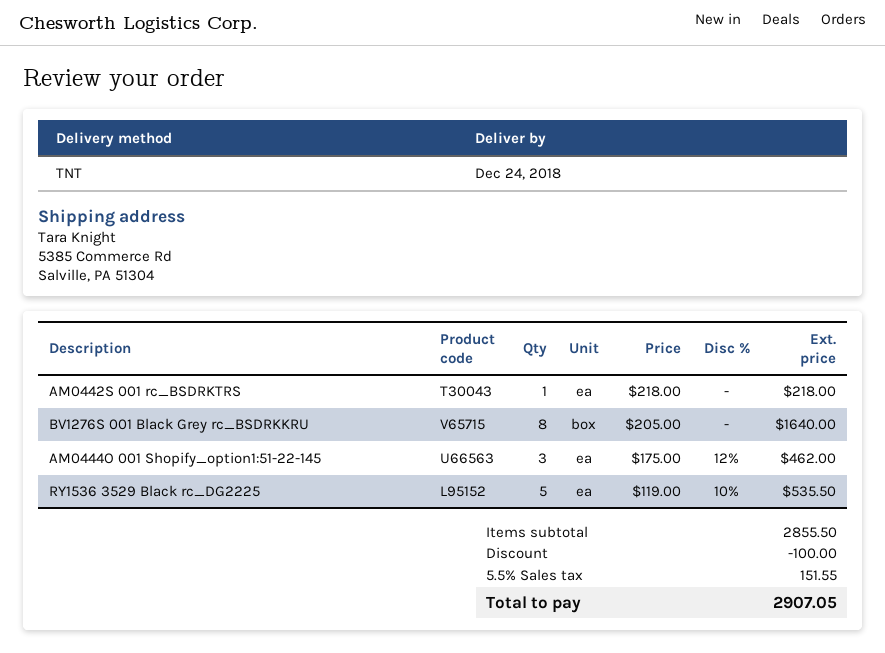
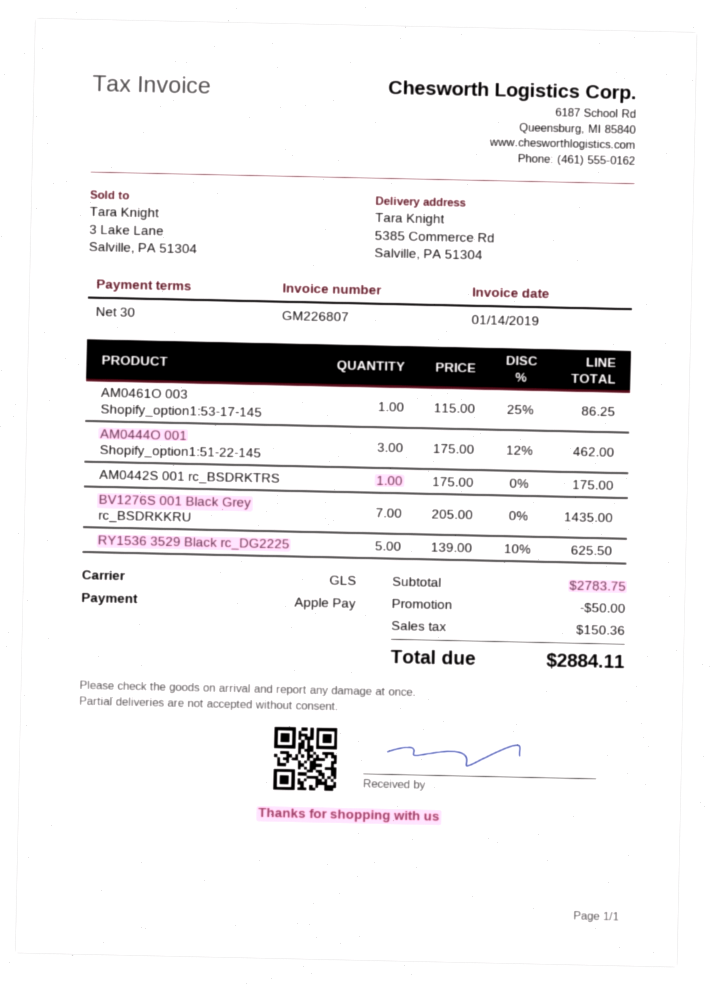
shipping method: TNT -> GLS
AM0442S 001 rc_BSDRKTRS: 1 x 218.00 = 218.00 -> 1 x 175.00 = 175.00
BV1276S 001 Black Grey rc_BSDRKKRU: 8 x 205.00 = 1640.00 -> 7 x 205.00 = 1435.00
RY1536 3529 Black rc_DG2225: 5 x 119.00 - 10% = 535.50 -> 5 x 139.00 - 10% = 625.50
AM0461O 003 Shopify_option1:53-17-145: none -> 1 x 115.00 - 25% = 86.25
subtotal: 2855.50 -> 2783.75
discount: 100.00 -> 50.00
tax: 151.55 -> 150.36
total: 2907.05 -> 2884.11

